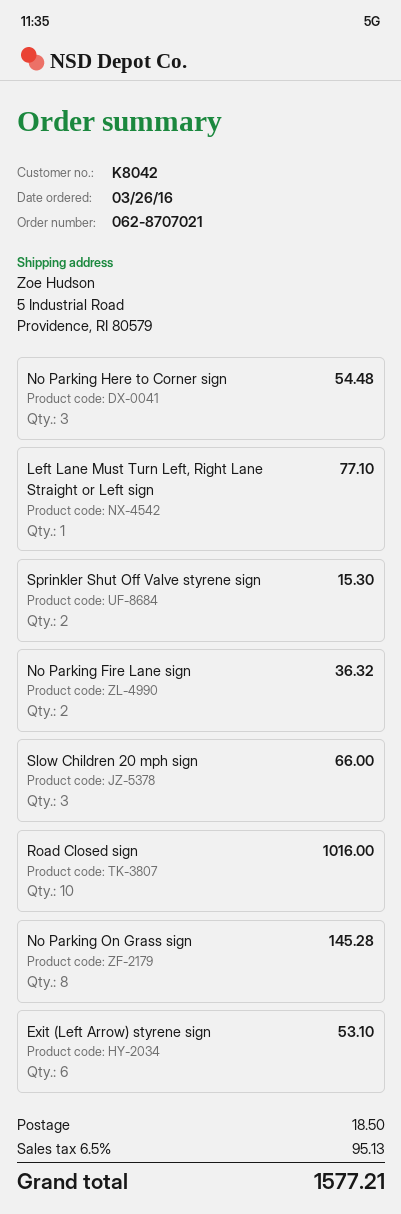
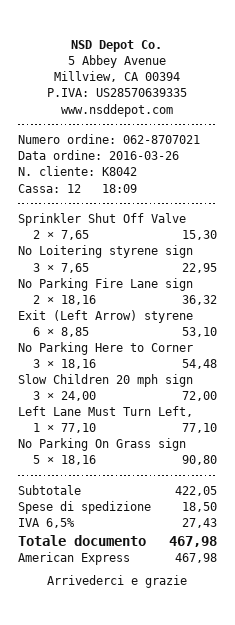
Slow Children 20 mph sign: 3 for 66.00 -> 3 for 72.00
Road Closed sign: 10 for 1016.00 -> none
No Parking On Grass sign: 8 for 145.28 -> 5 for 90.80
No Loitering styrene sign: none -> 3 for 22.95
tax: 6.5% = 95.13 -> 6.5% = 27.43
total: 1577.21 -> 467.98

